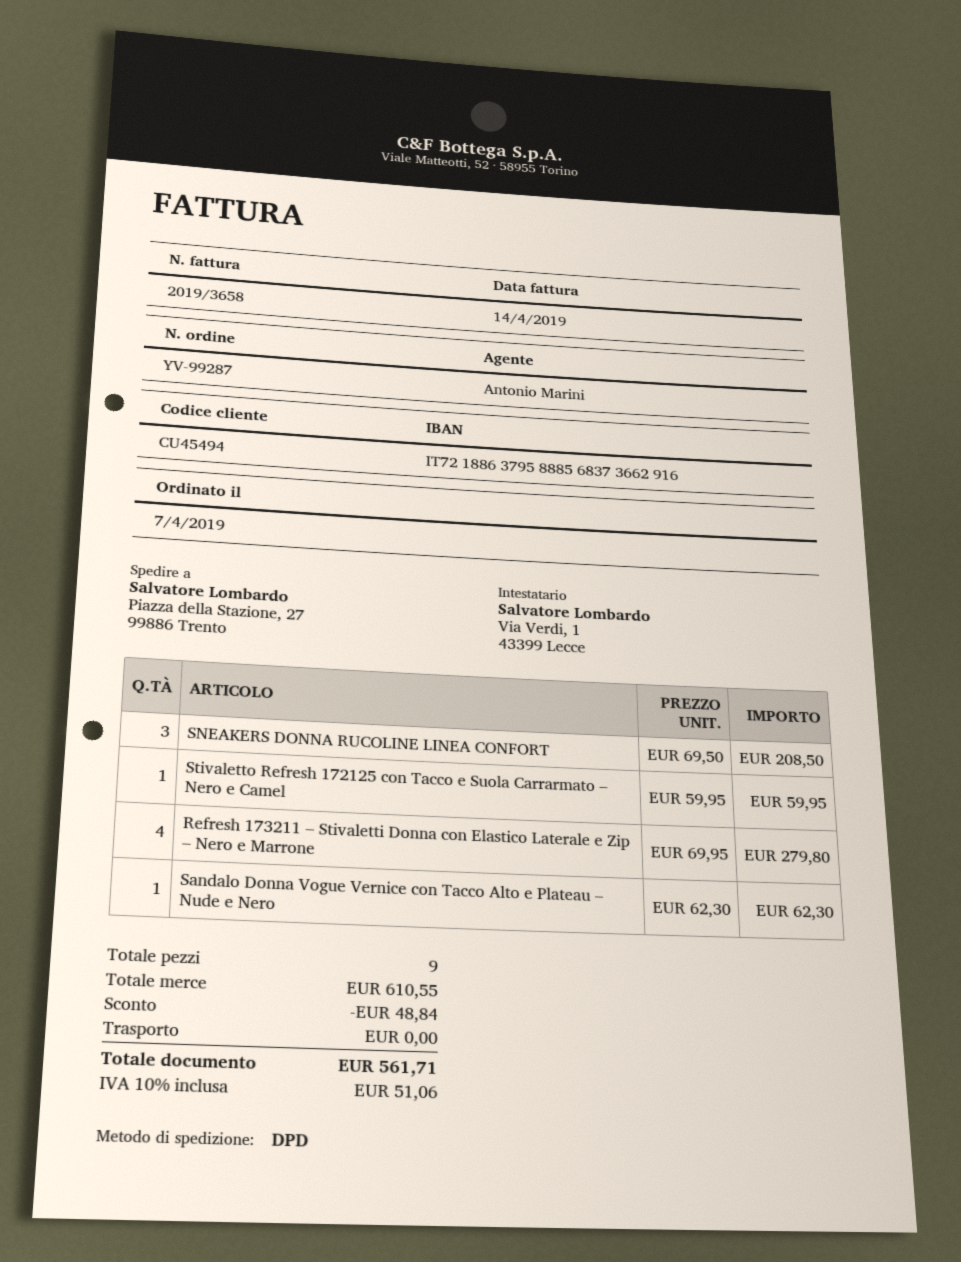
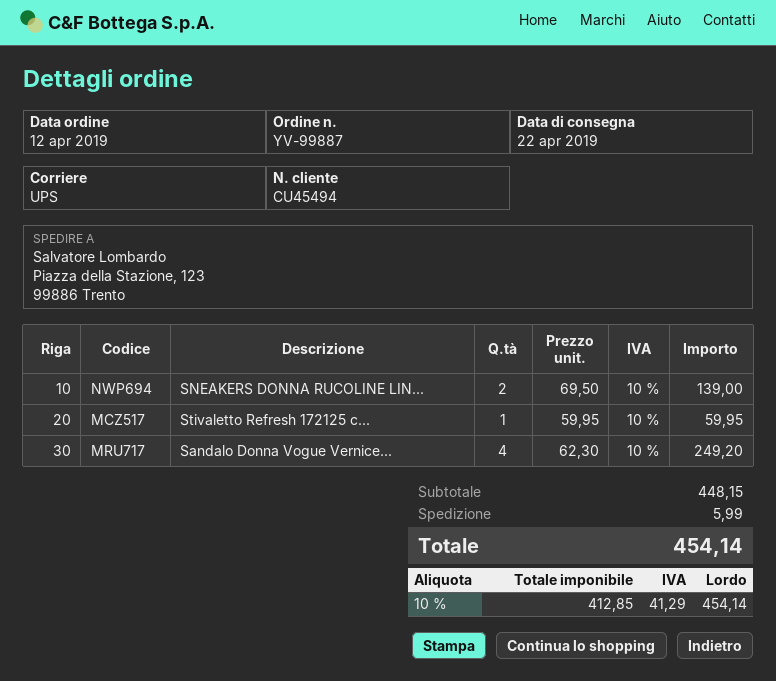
order number: YV-99287 -> YV-99887
order date: 2019-04-07 -> 2019-04-12
shipping method: DPD -> UPS
ship to: Piazza della Stazione, 27, 99886 Trento -> Piazza della Stazione, 123, 99886 Trento
SNEAKERS DONNA RUCOLINE LINEA CONFORT: 3 x 69.50 = 208.50 -> 2 x 69.50 = 139.00
Refresh 173211 – Stivaletti Donna con Elastico Laterale e Zip – Nero e Marrone: 4 x 69.95 = 279.80 -> none
Sandalo Donna Vogue Vernice con Tacco Alto e Plateau – Nude e Nero: 1 x 62.30 = 62.30 -> 4 x 62.30 = 249.20
subtotal: 610.55 -> 448.15
discount: 48.84 -> none
shipping: 0.00 -> 5.99
tax: 10% = 51.06 -> 10% = 41.29
total: 561.71 -> 454.14

